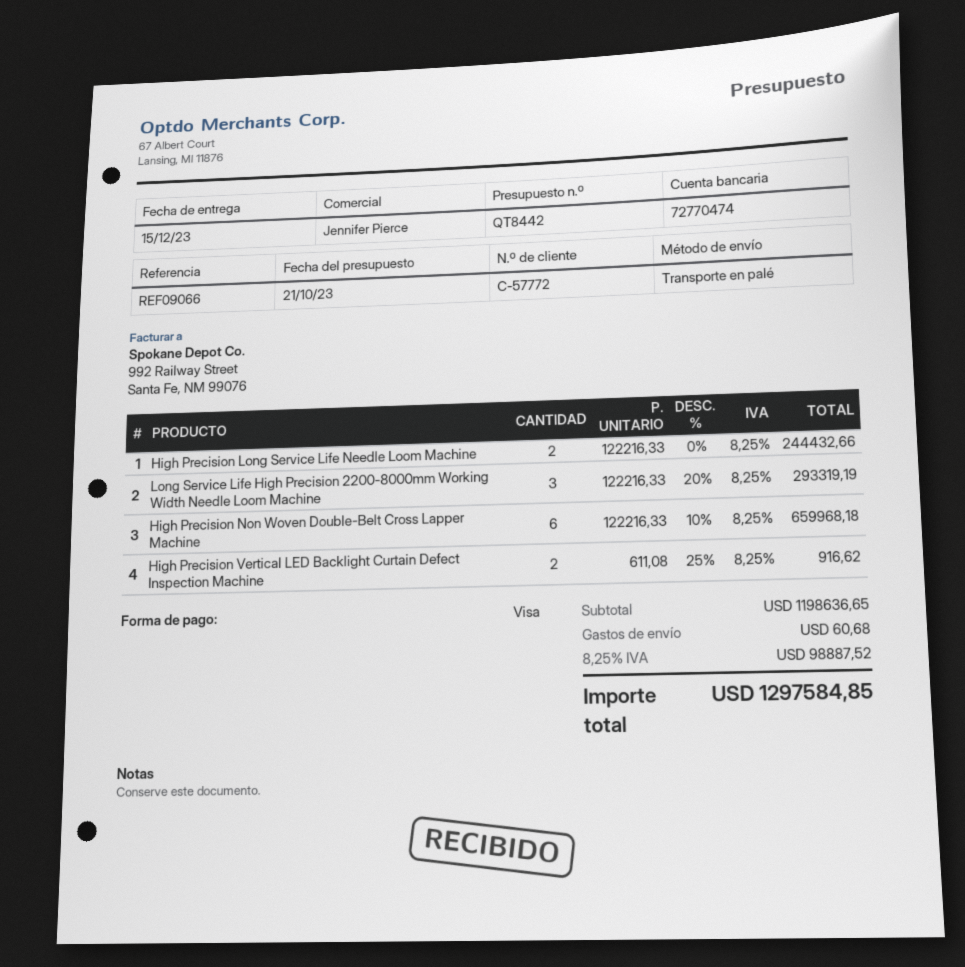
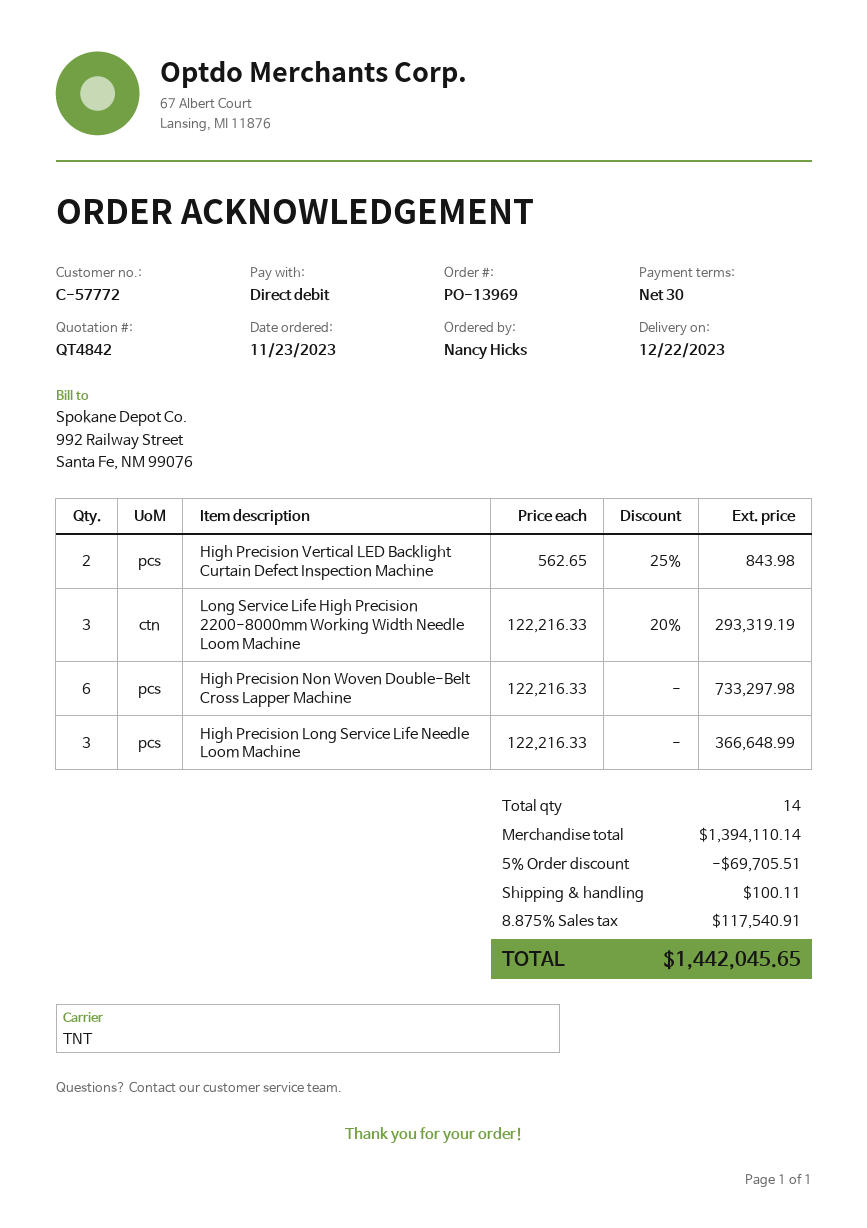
quote number: QT8442 -> QT4842
delivery date: 2023-12-15 -> 2023-12-22
payment method: Visa -> direct debit
shipping method: pallet freight -> TNT
High Precision Long Service Life Needle Loom Machine: 2 x 122216.33 = 244432.66 -> 3 x 122216.33 = 366648.99
High Precision Non Woven Double-Belt Cross Lapper Machine: 6 x 122216.33 - 10% = 659968.18 -> 6 x 122216.33 = 733297.98
High Precision Vertical LED Backlight Curtain Defect Inspection Machine: 2 x 611.08 - 25% = 916.62 -> 2 x 562.65 - 25% = 843.98
subtotal: 1198636.65 -> 1394110.14
discount: none -> 5% = 69705.51
shipping: 60.68 -> 100.11
tax: 8.25% = 98887.52 -> 8.875% = 117540.91
total: 1297584.85 -> 1442045.65

